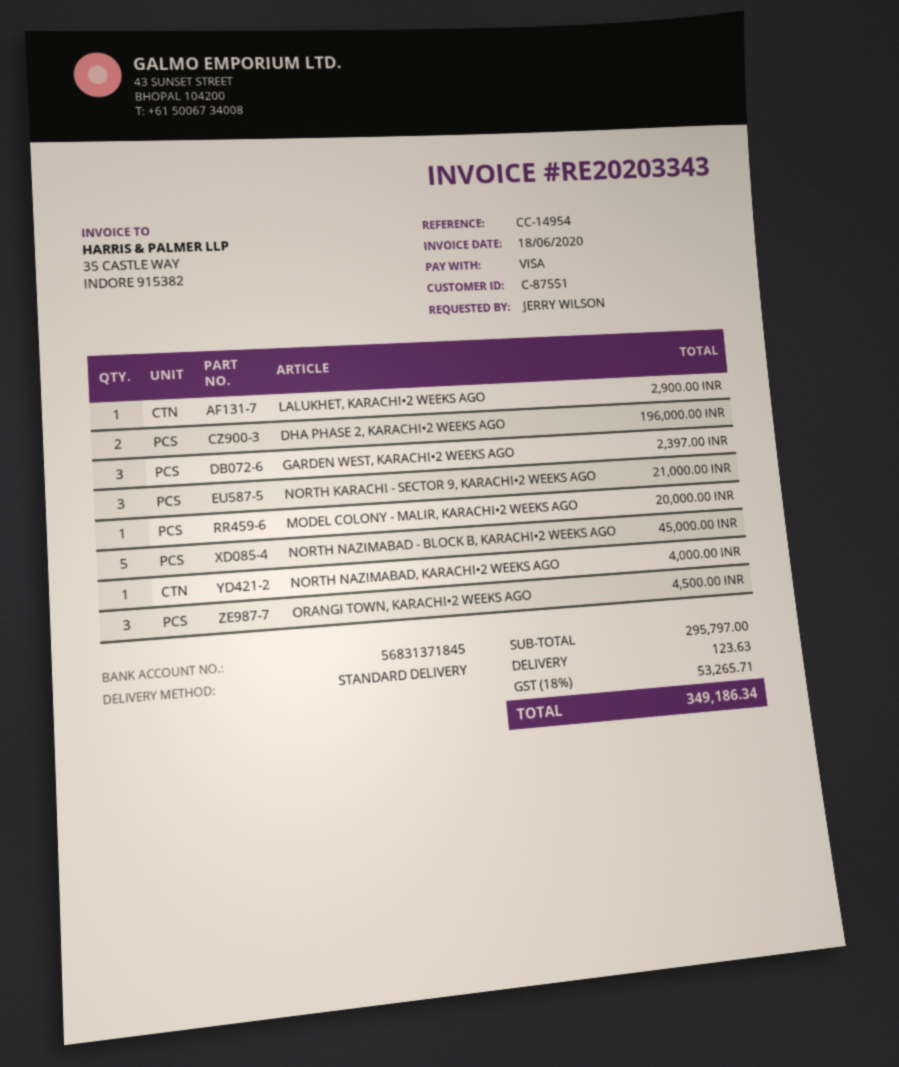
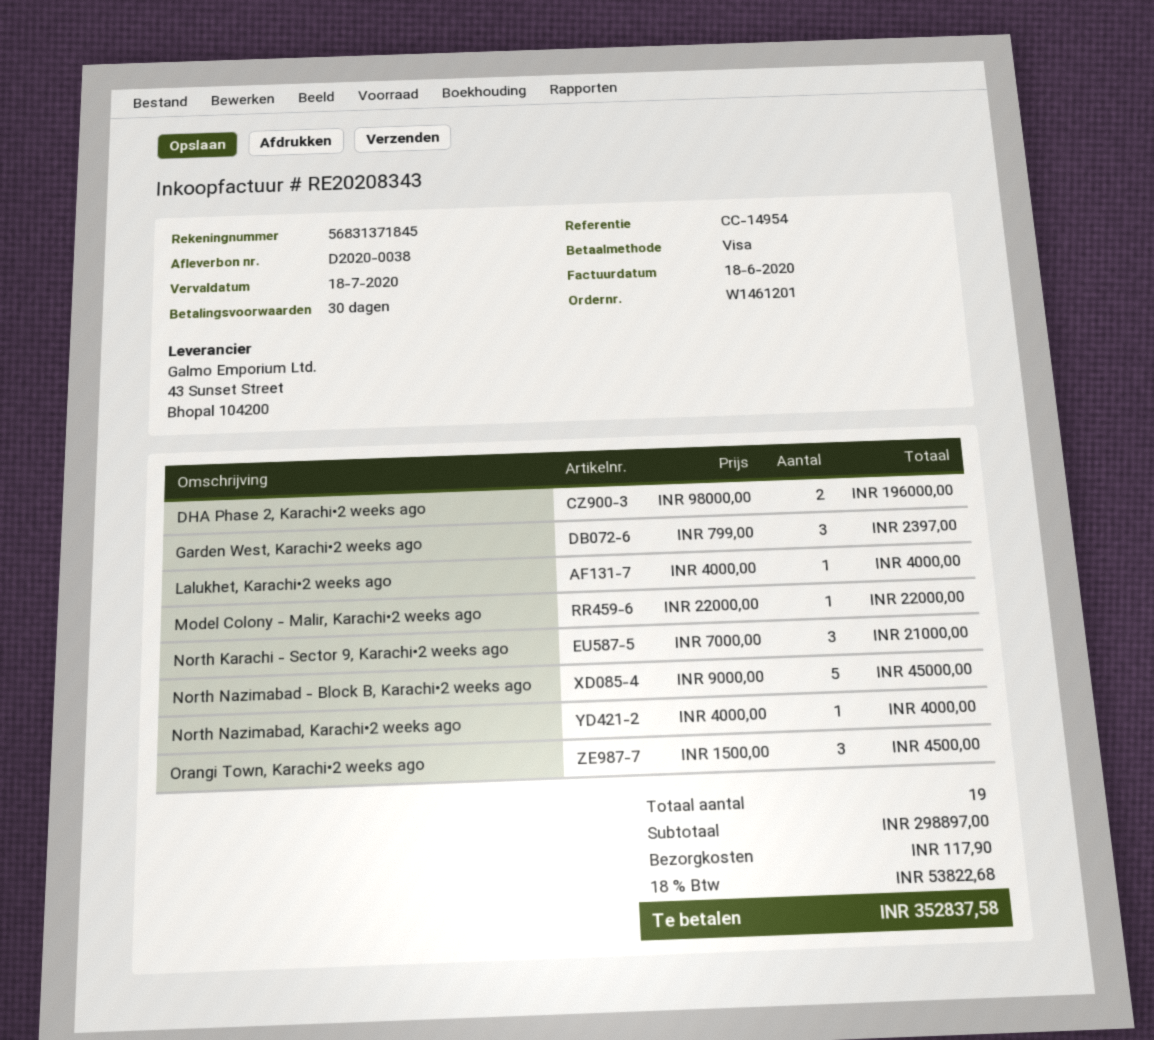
invoice number: RE20203343 -> RE20208343
LALUKHET, KARACHI•2 WEEKS AGO: 1 for 2900.00 -> 1 for 4000.00
MODEL COLONY - MALIR, KARACHI•2 WEEKS AGO: 1 for 20000.00 -> 1 for 22000.00
subtotal: 295797.00 -> 298897.00
shipping: 123.63 -> 117.90
tax: 18% = 53265.71 -> 18% = 53822.68
total: 349186.34 -> 352837.58

